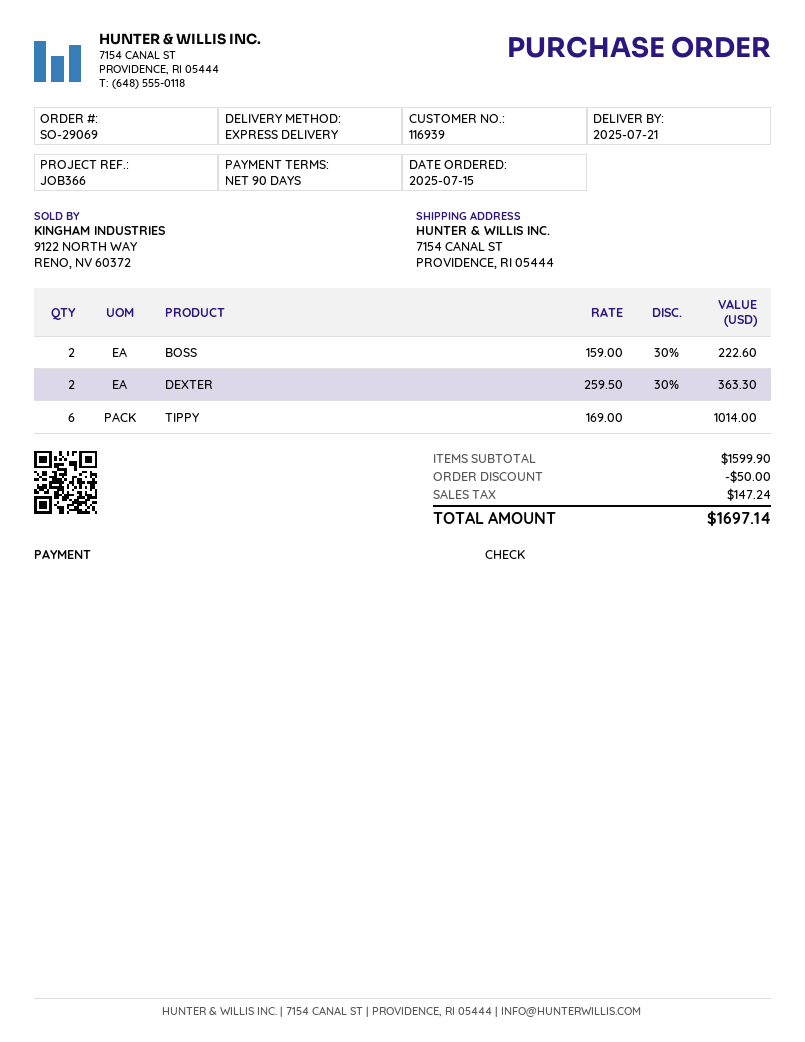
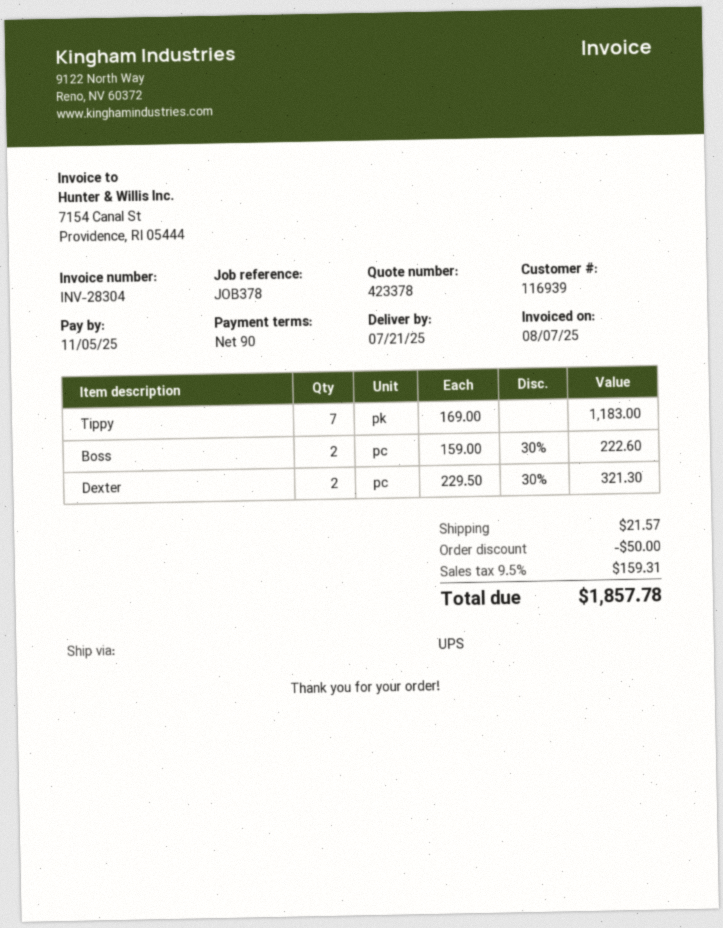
reference: JOB366 -> JOB378
shipping method: express -> UPS
DEXTER: 2 x 259.50 - 30% = 363.30 -> 2 x 229.50 - 30% = 321.30
TIPPY: 6 x 169.00 = 1014.00 -> 7 x 169.00 = 1183.00
shipping: none -> 21.57
tax: 147.24 -> 159.31
total: 1697.14 -> 1857.78

